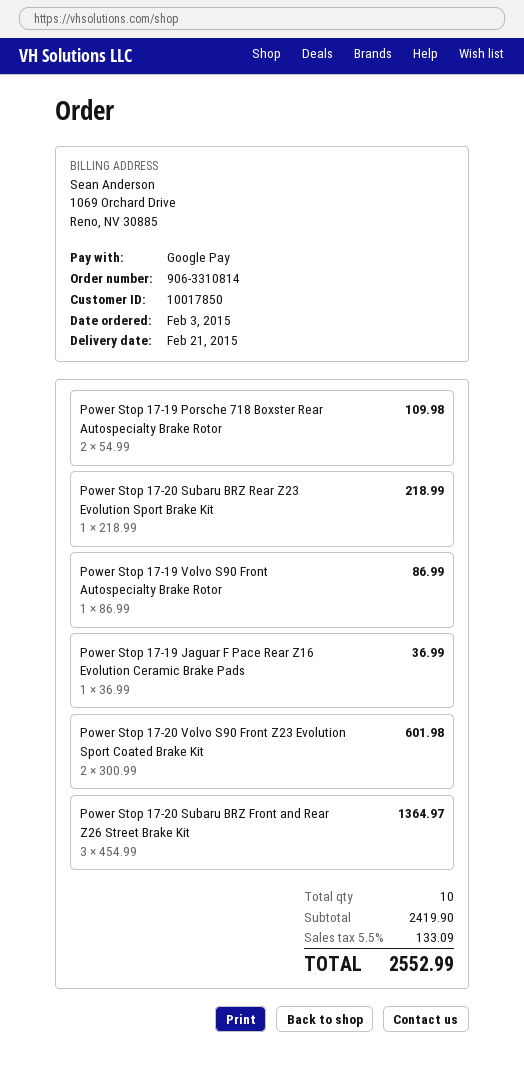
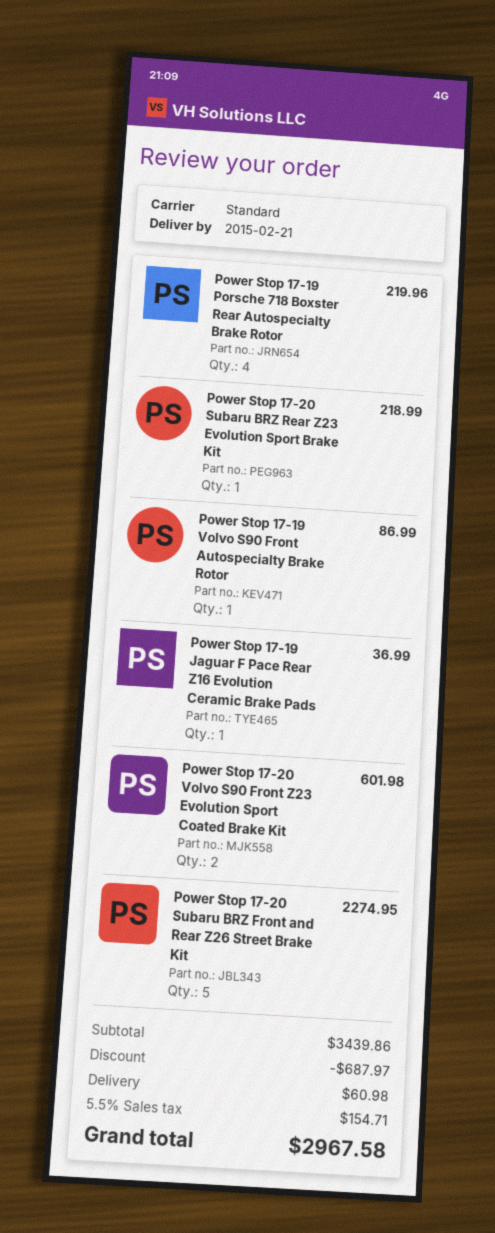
Power Stop 17-19 Porsche 718 Boxster Rear Autospecialty Brake Rotor: 2 for 109.98 -> 4 for 219.96
Power Stop 17-20 Subaru BRZ Front and Rear Z26 Street Brake Kit: 3 for 1364.97 -> 5 for 2274.95
subtotal: 2419.90 -> 3439.86
discount: none -> 687.97
shipping: none -> 60.98
tax: 5.5% = 133.09 -> 5.5% = 154.71
total: 2552.99 -> 2967.58

